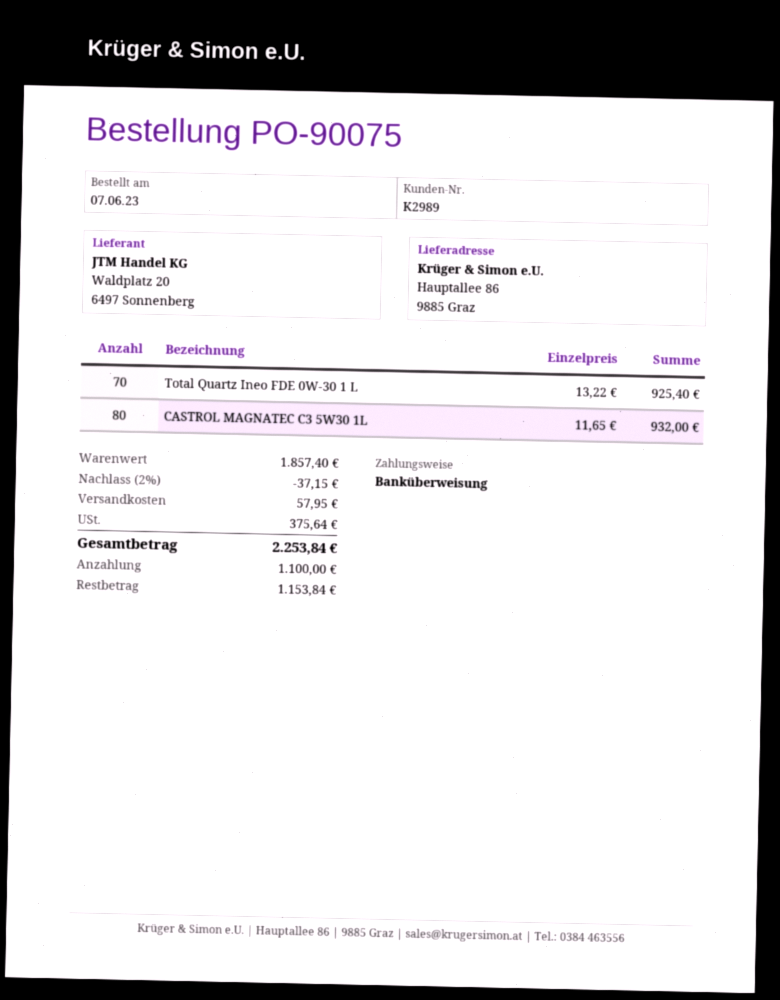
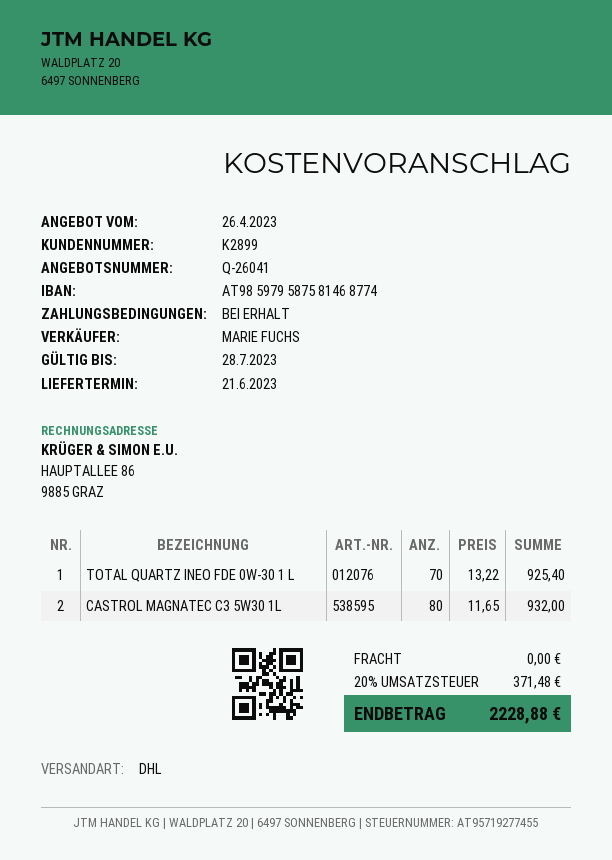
customer number: K2989 -> K2899
discount: 2% = 37.15 -> none
shipping: 57.95 -> 0.00
tax: 375.64 -> 371.48
total: 2253.84 -> 2228.88

